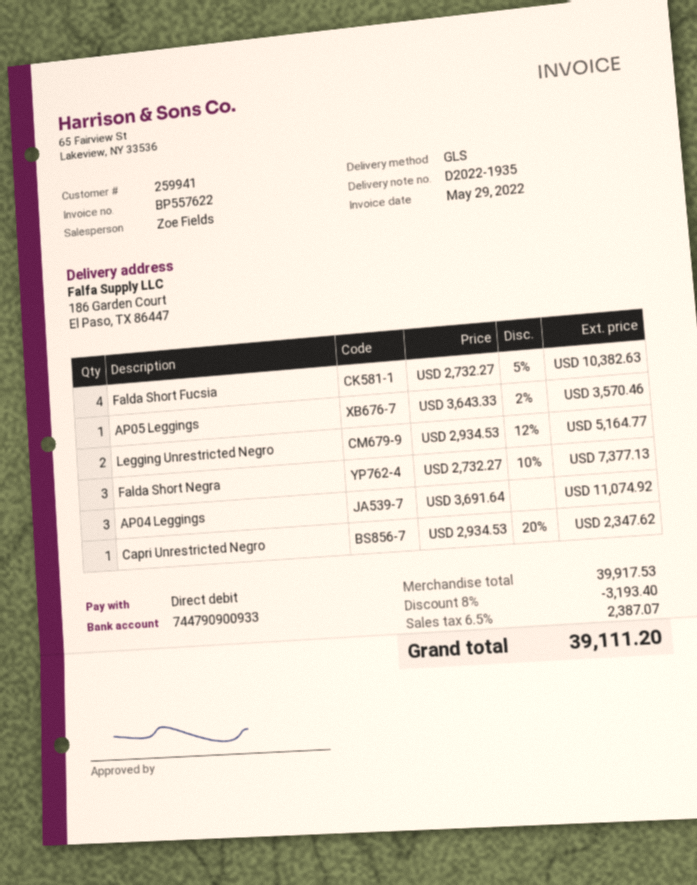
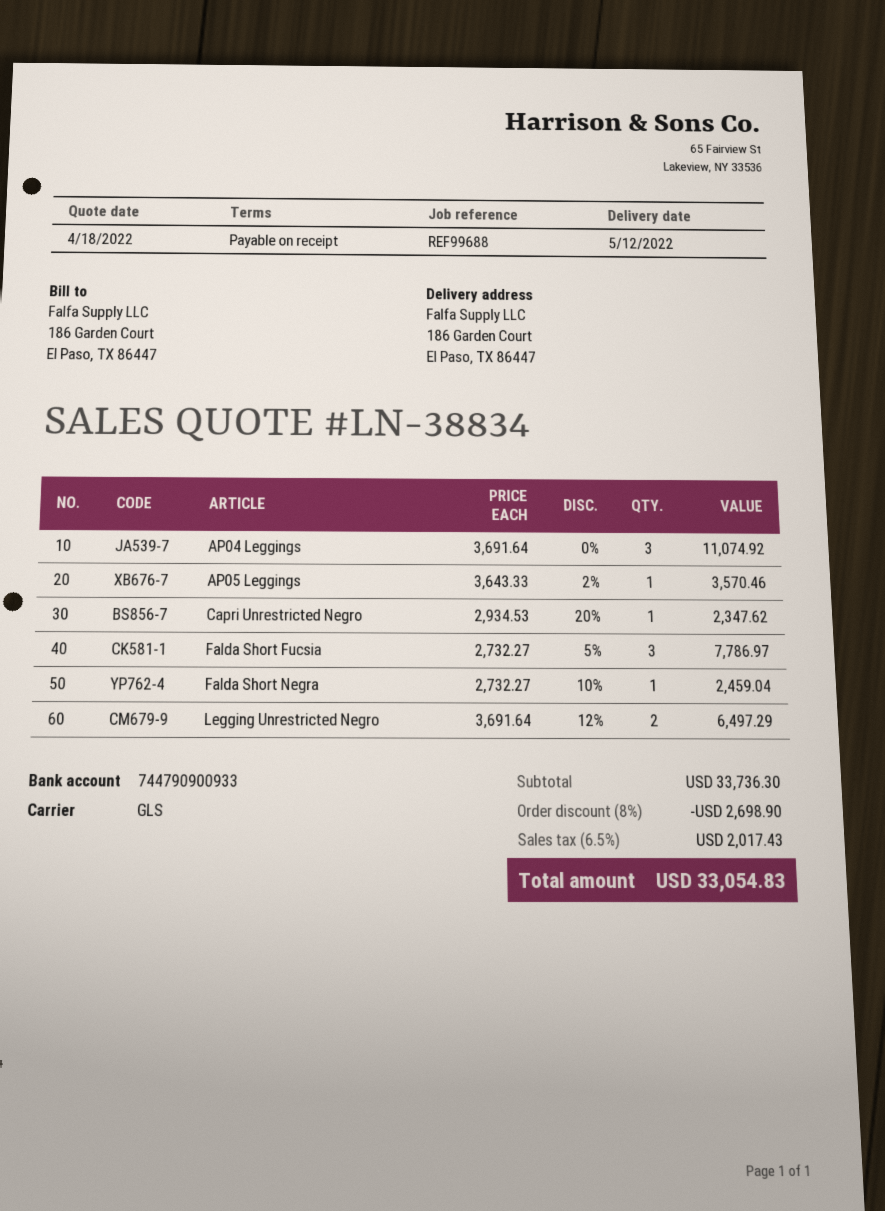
Falda Short Fucsia: 4 x 2732.27 - 5% = 10382.63 -> 3 x 2732.27 - 5% = 7786.97
Legging Unrestricted Negro: 2 x 2934.53 - 12% = 5164.77 -> 2 x 3691.64 - 12% = 6497.29
Falda Short Negra: 3 x 2732.27 - 10% = 7377.13 -> 1 x 2732.27 - 10% = 2459.04
subtotal: 39917.53 -> 33736.30
discount: 8% = 3193.40 -> 8% = 2698.90
tax: 6.5% = 2387.07 -> 6.5% = 2017.43
total: 39111.20 -> 33054.83

